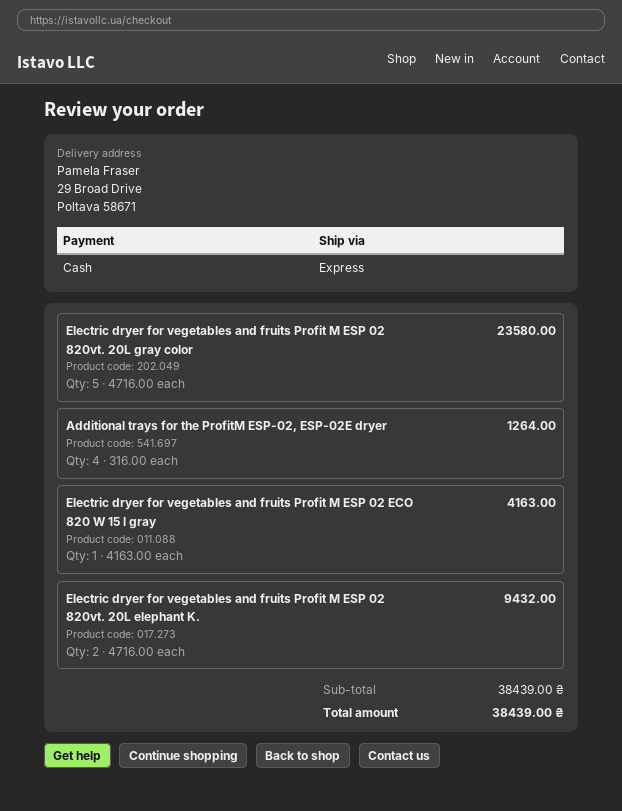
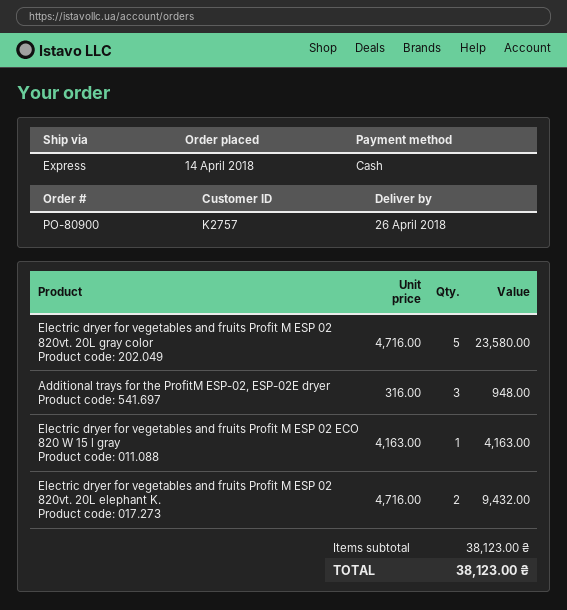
Additional trays for the ProfitM ESP-02, ESP-02E dryer: 4 x 316.00 = 1264.00 -> 3 x 316.00 = 948.00
subtotal: 38439.00 -> 38123.00
total: 38439.00 -> 38123.00

